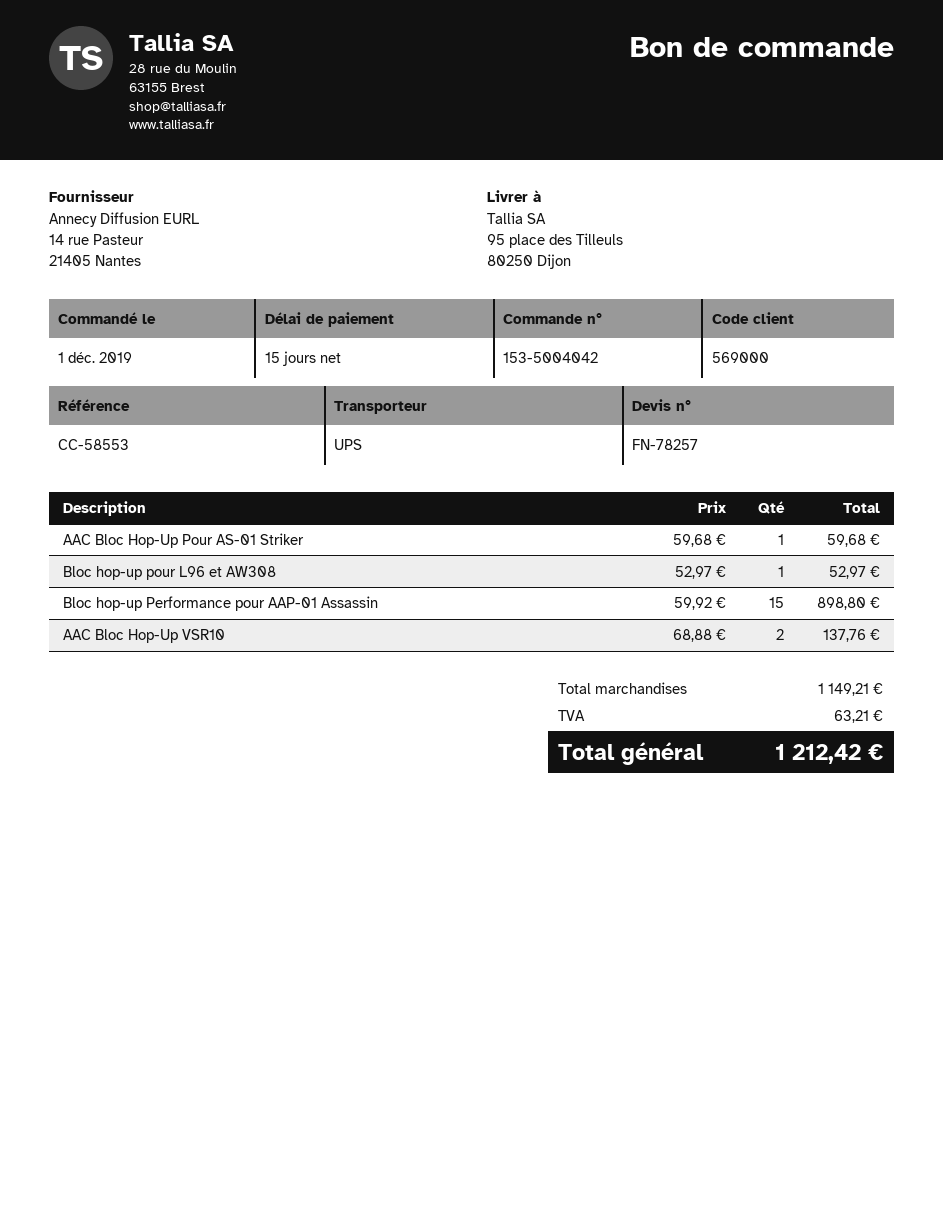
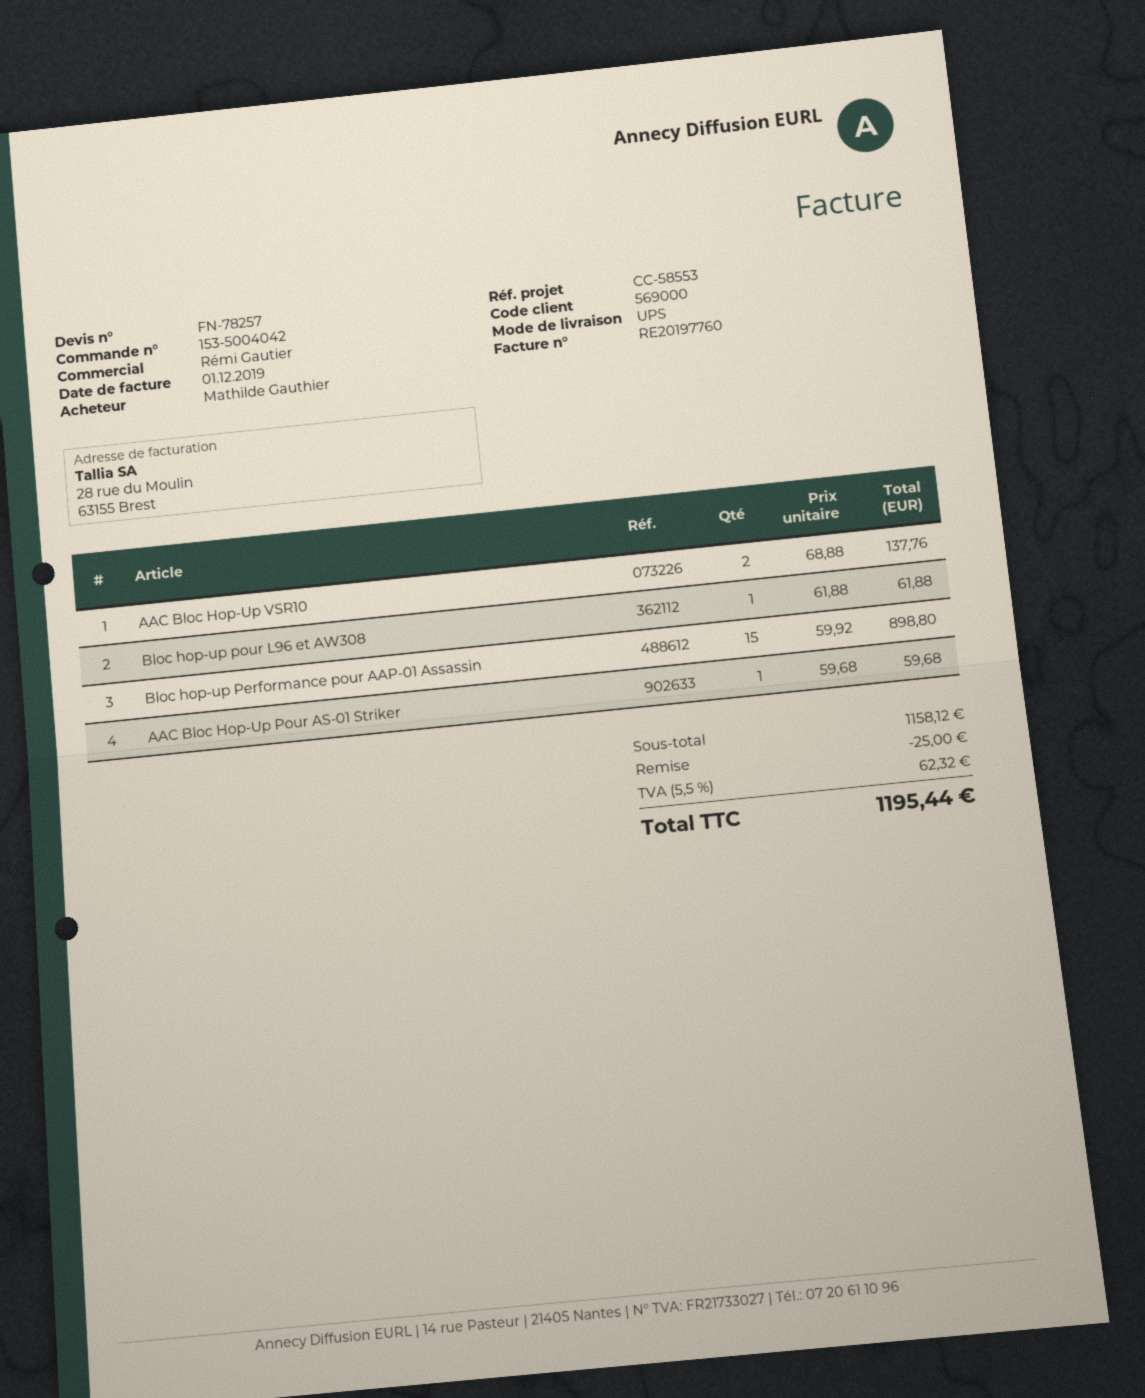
Bloc hop-up pour L96 et AW308: 1 x 52.97 = 52.97 -> 1 x 61.88 = 61.88
subtotal: 1149.21 -> 1158.12
discount: none -> 25.00
tax: 63.21 -> 62.32
total: 1212.42 -> 1195.44

